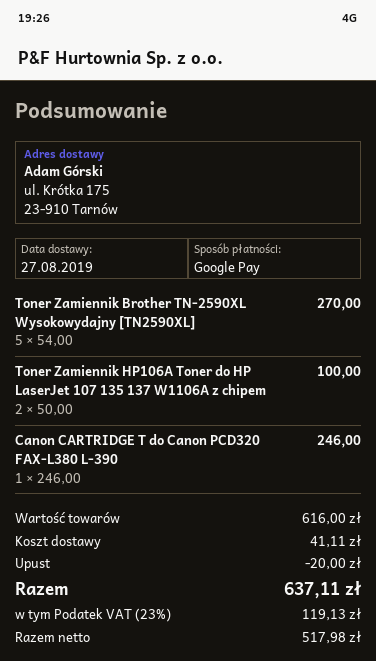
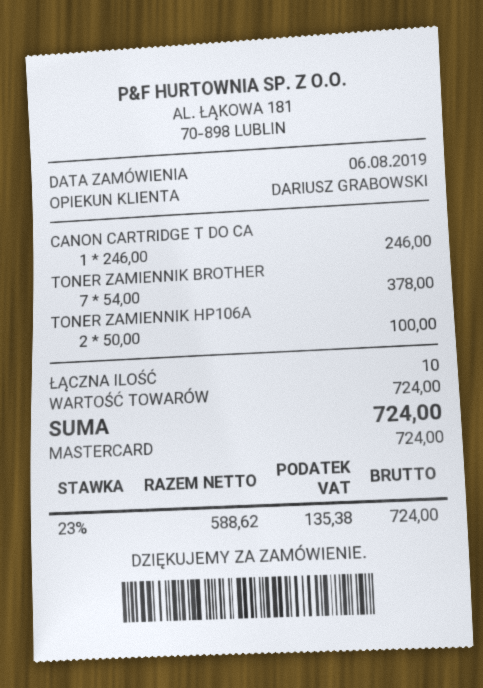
payment method: Google Pay -> Mastercard
Toner Zamiennik Brother TN-2590XL Wysokowydajny [TN2590XL]: 5 x 54.00 = 270.00 -> 7 x 54.00 = 378.00
subtotal: 616.00 -> 724.00
discount: 20.00 -> none
shipping: 41.11 -> none
net: 517.98 -> 588.62
tax: 23% = 119.13 -> 23% = 135.38
total: 637.11 -> 724.00

